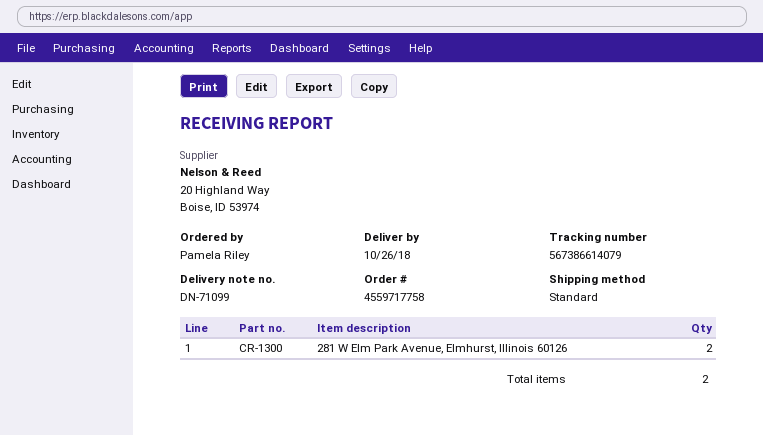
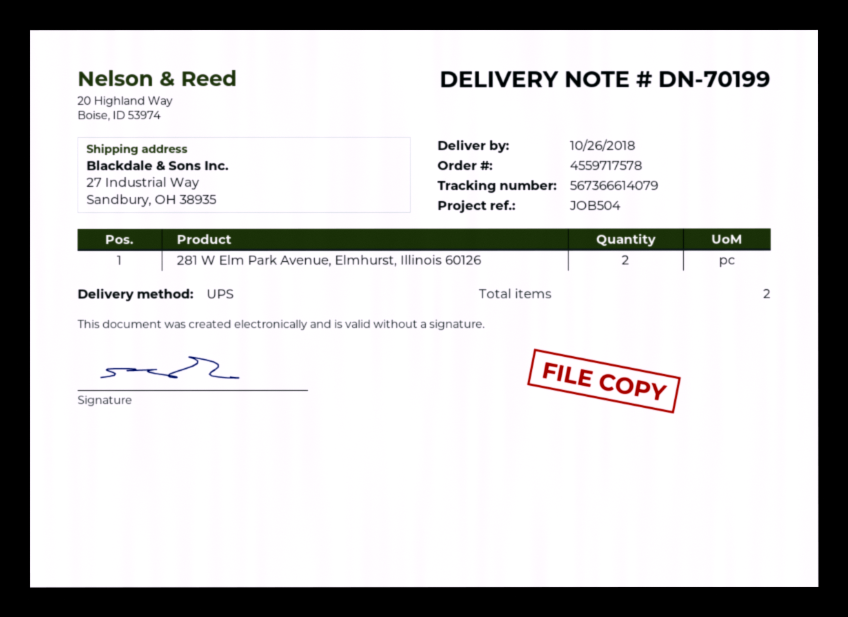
order number: 4559717758 -> 4559717578
delivery note number: DN-71099 -> DN-70199
shipping method: standard -> UPS
tracking number: 567386614079 -> 567366614079

